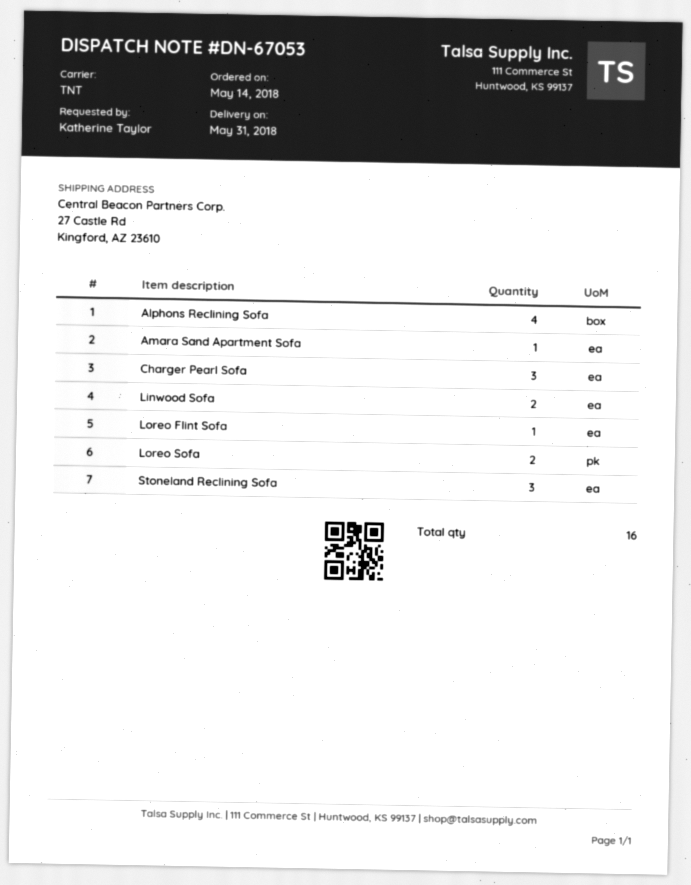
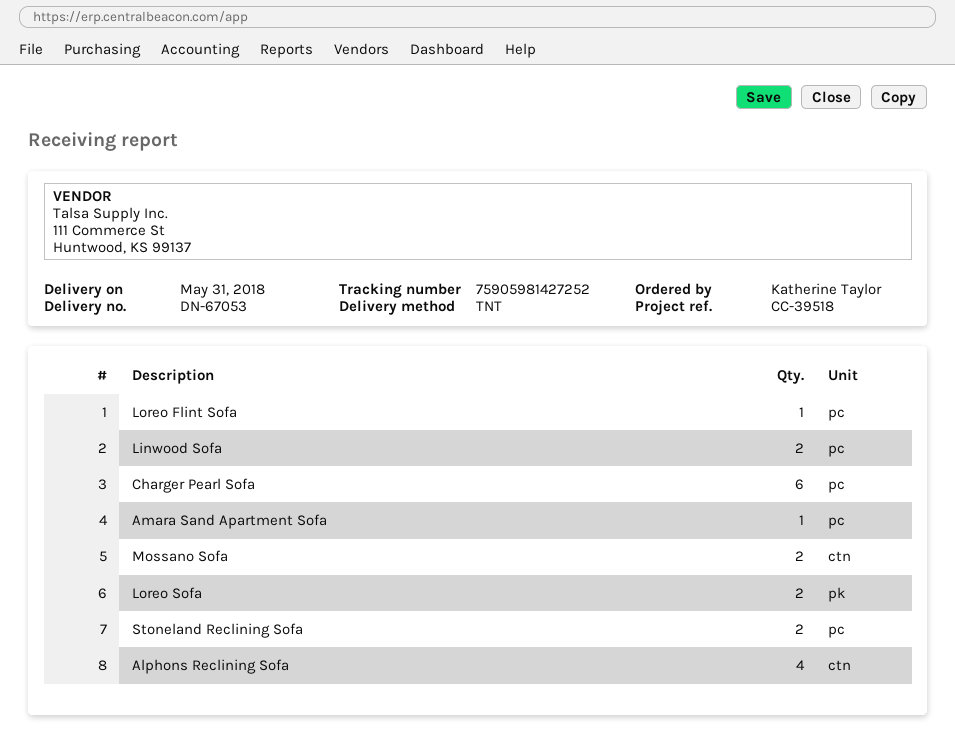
Charger Pearl Sofa: 3 -> 6
Stoneland Reclining Sofa: 3 -> 2
Mossano Sofa: none -> 2

